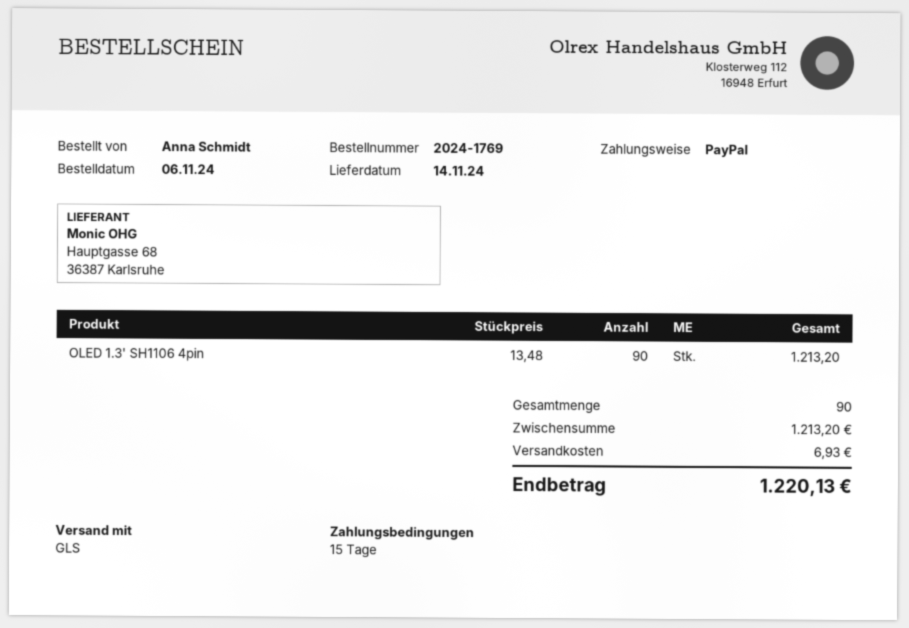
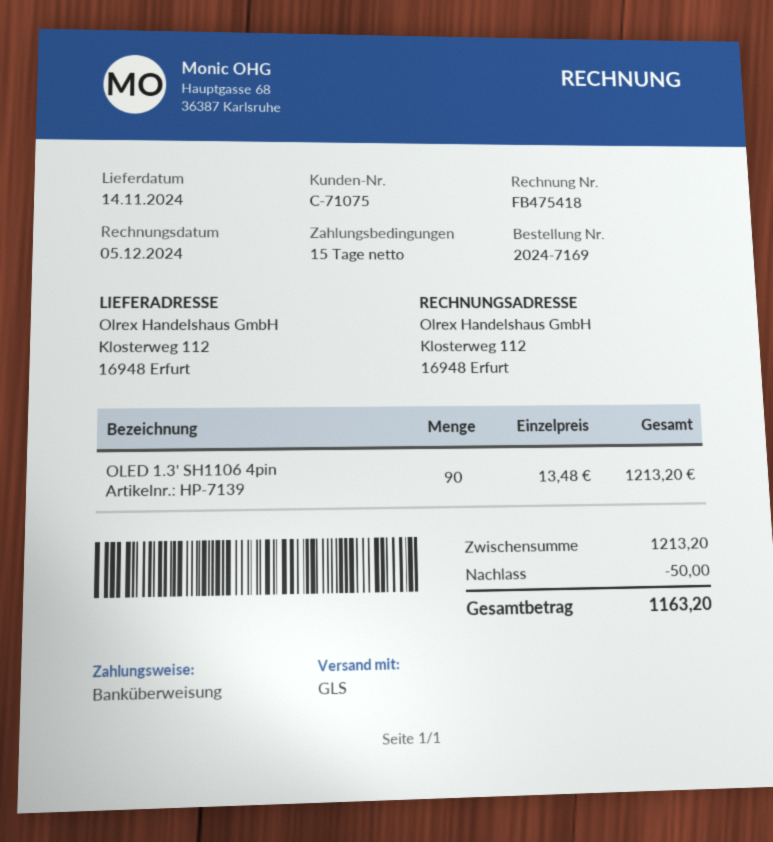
order number: 2024-1769 -> 2024-7169
payment method: PayPal -> bank transfer
discount: none -> 50.00
shipping: 6.93 -> none
total: 1220.13 -> 1163.20

